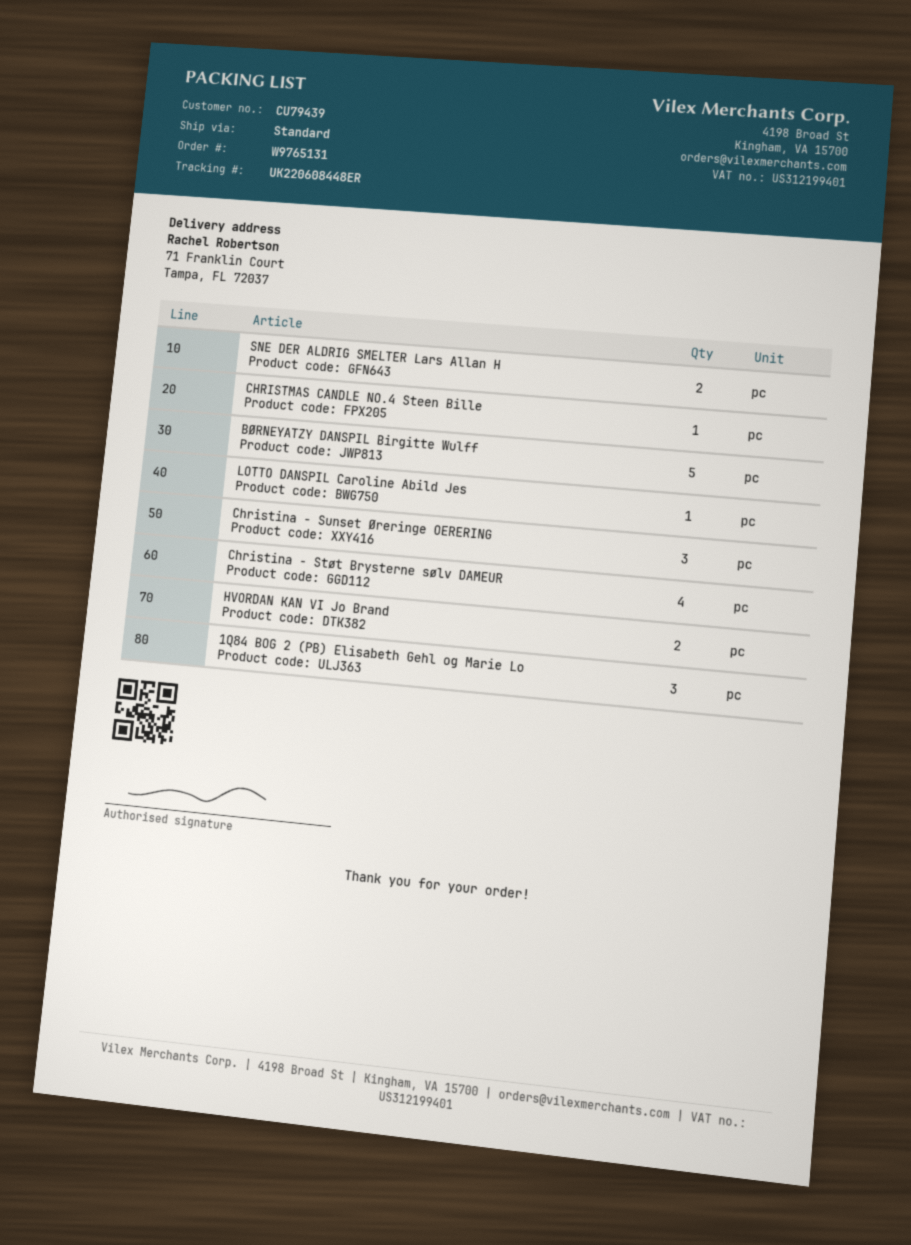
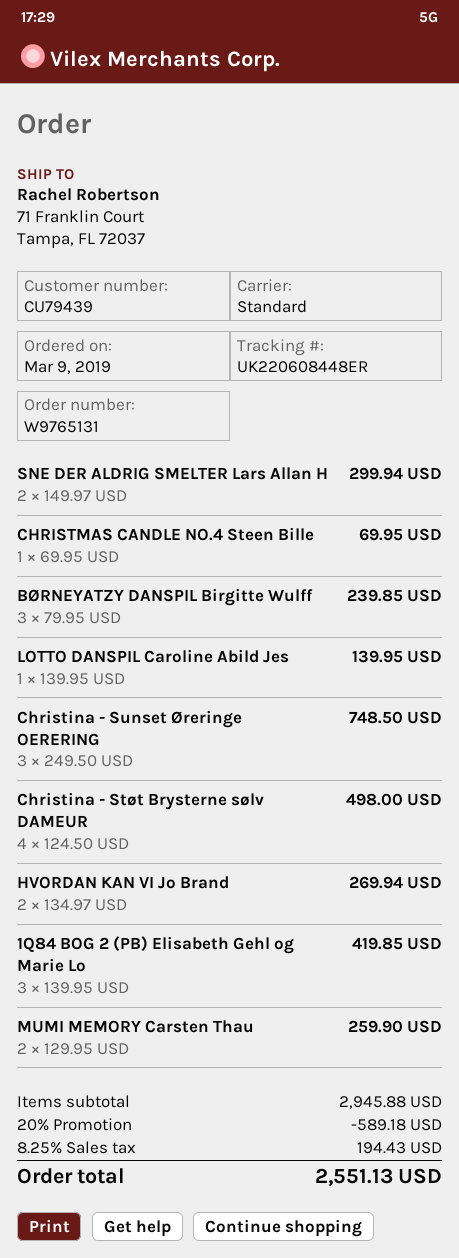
BØRNEYATZY DANSPIL Birgitte Wulff: 5 -> 3
MUMI MEMORY Carsten Thau: none -> 2

